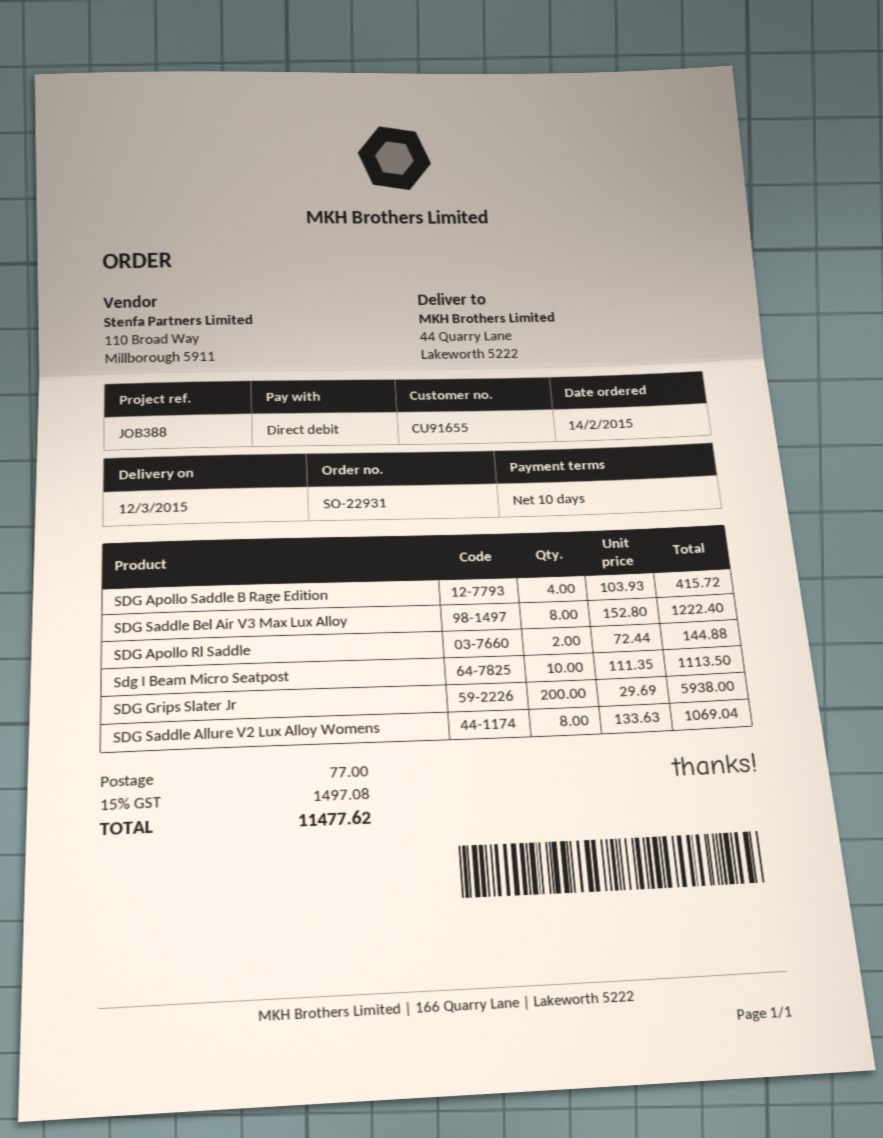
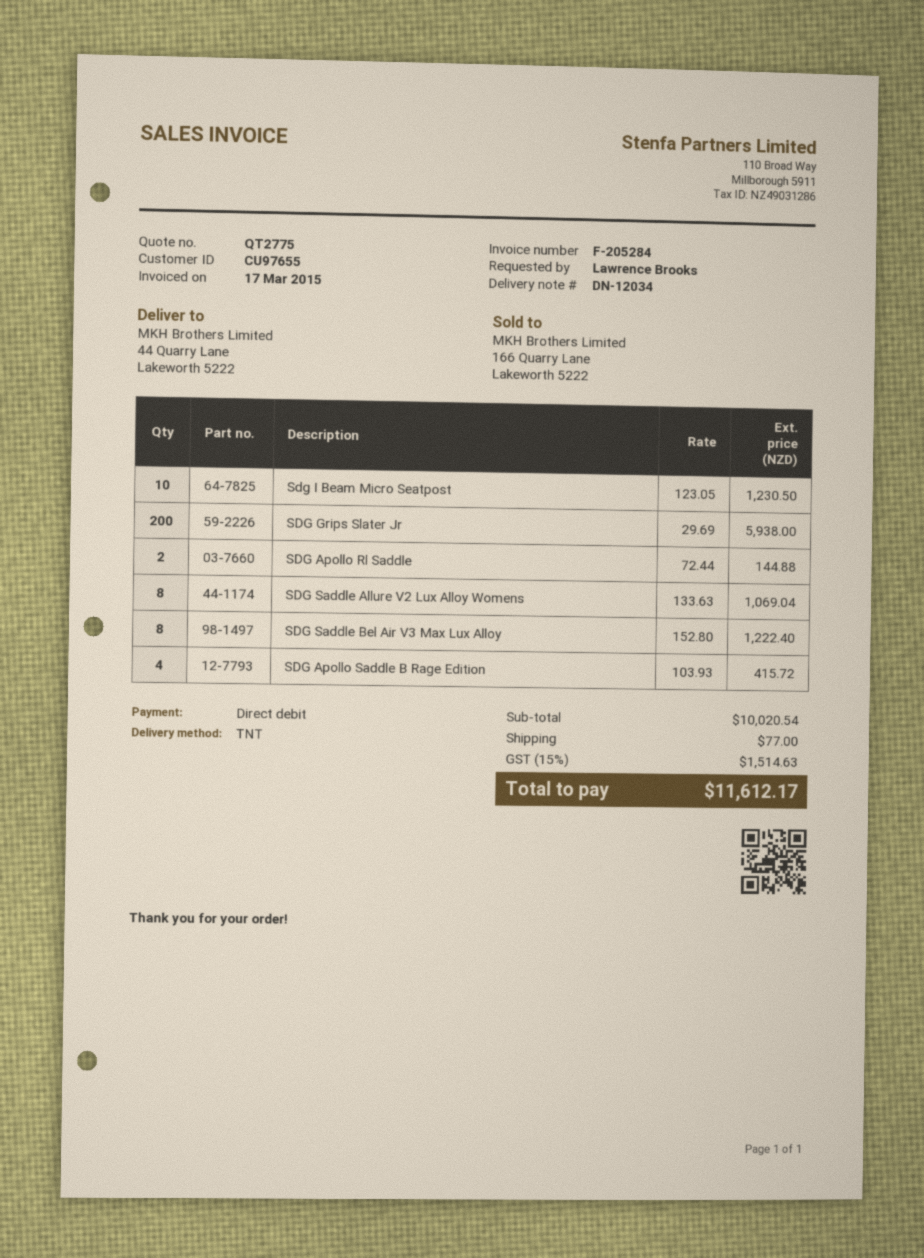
customer number: CU91655 -> CU97655
Sdg I Beam Micro Seatpost: 10 x 111.35 = 1113.50 -> 10 x 123.05 = 1230.50
tax: 15% = 1497.08 -> 15% = 1514.63
total: 11477.62 -> 11612.17

